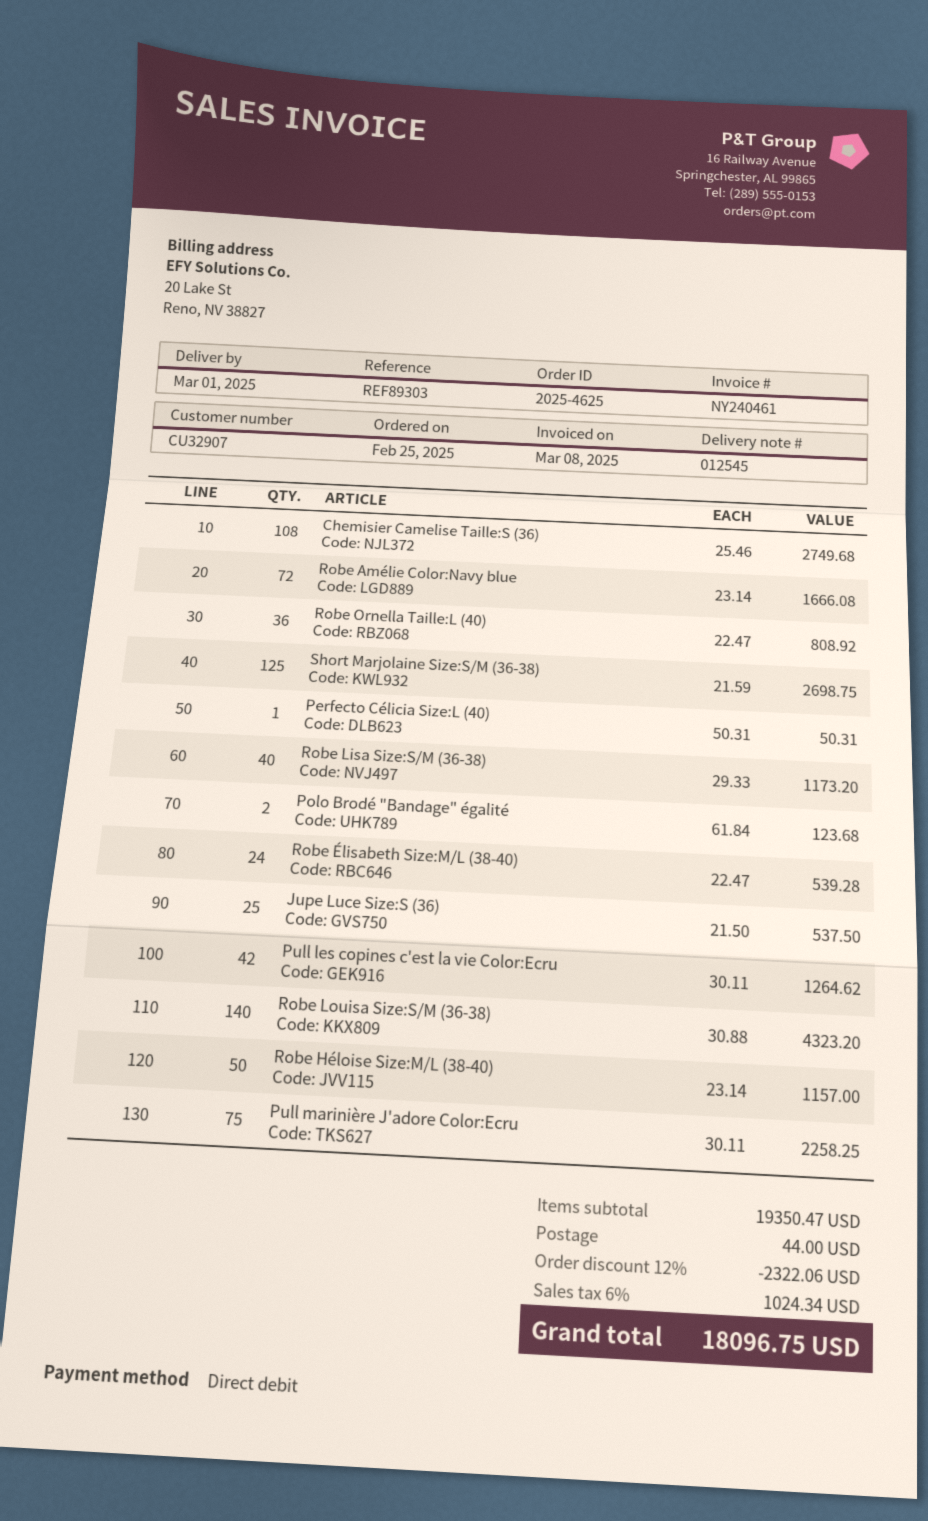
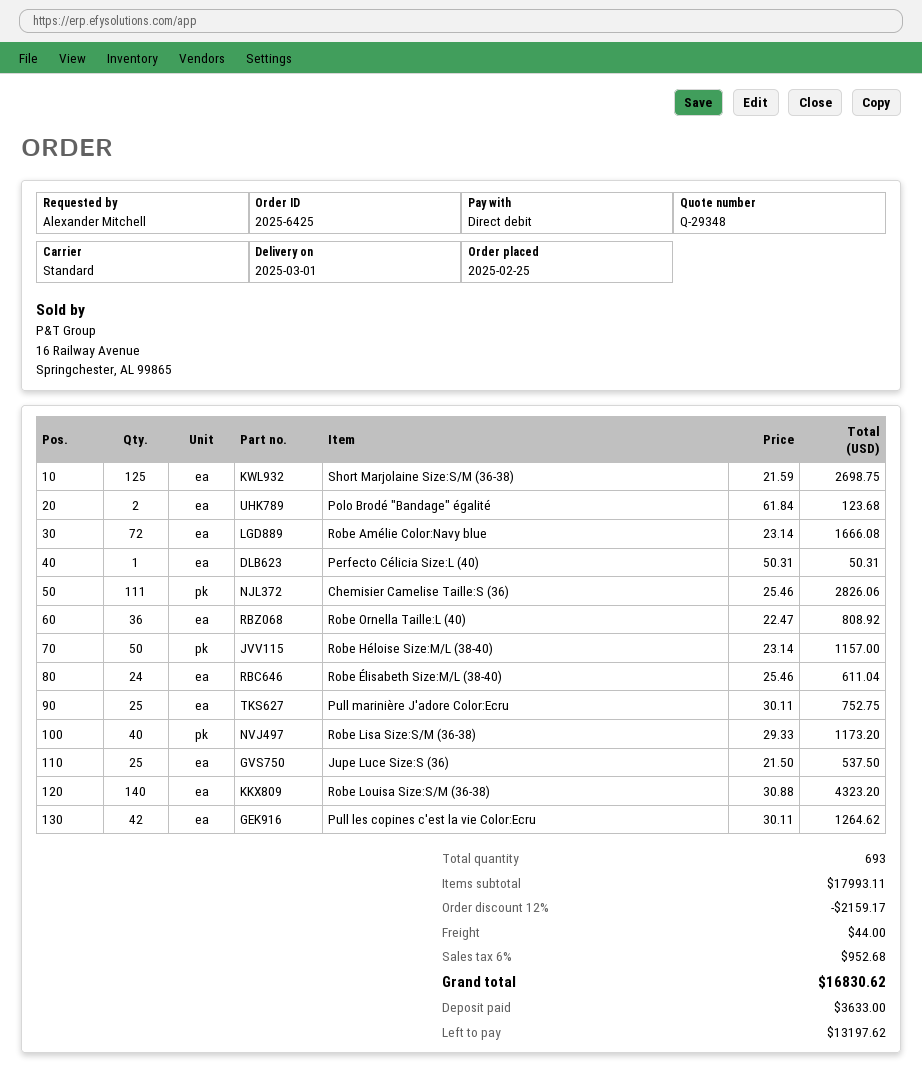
order number: 2025-4625 -> 2025-6425
Chemisier Camelise Taille:S (36): 108 x 25.46 = 2749.68 -> 111 x 25.46 = 2826.06
Robe Élisabeth Size:M/L (38-40): 24 x 22.47 = 539.28 -> 24 x 25.46 = 611.04
Pull marinière J'adore Color:Ecru: 75 x 30.11 = 2258.25 -> 25 x 30.11 = 752.75
subtotal: 19350.47 -> 17993.11
discount: 12% = 2322.06 -> 12% = 2159.17
tax: 6% = 1024.34 -> 6% = 952.68
total: 18096.75 -> 16830.62

